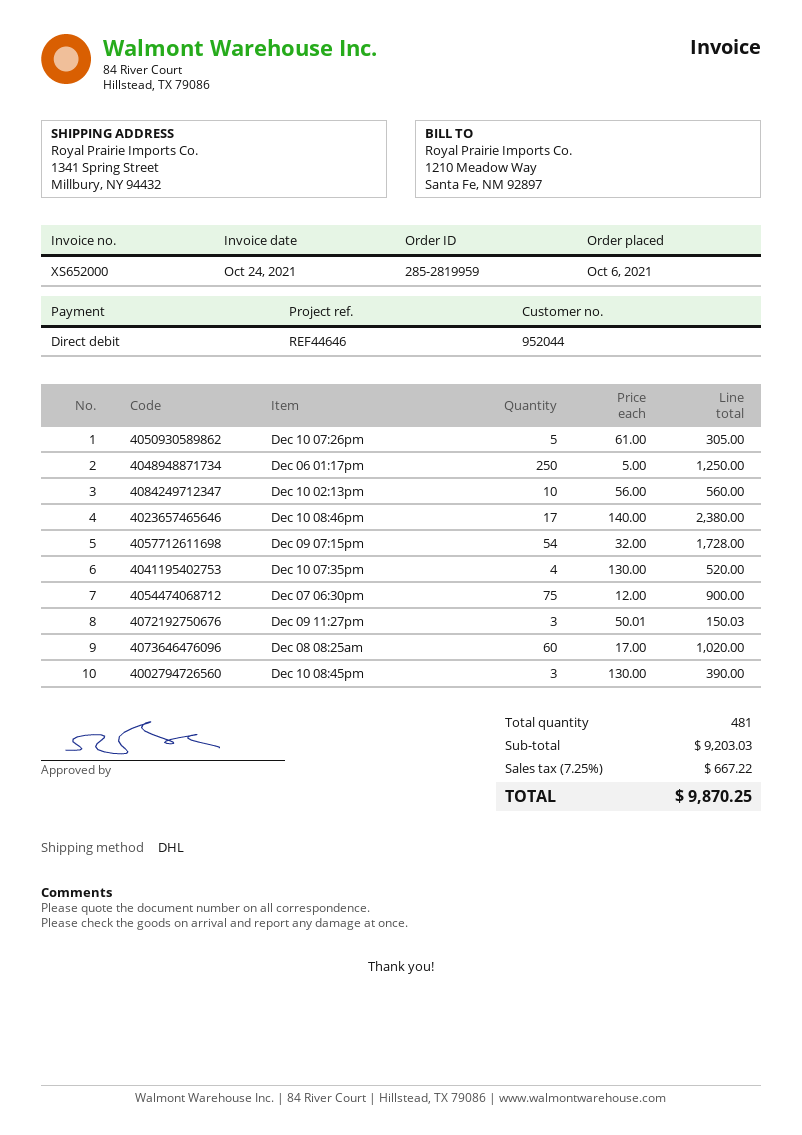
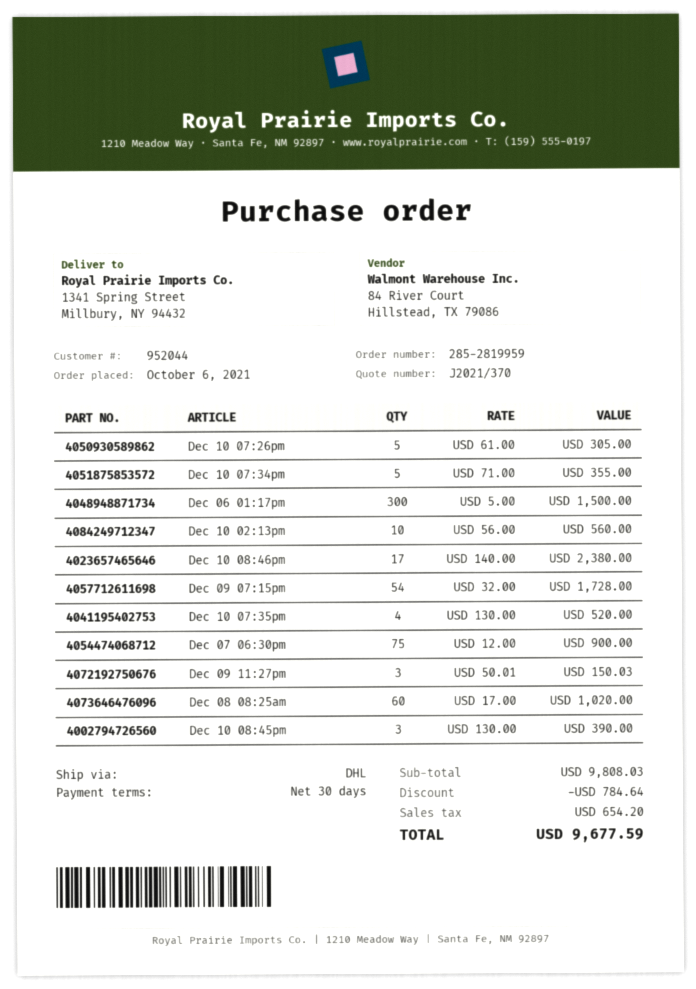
Dec 06 01:17pm: 250 x 5.00 = 1250.00 -> 300 x 5.00 = 1500.00
Dec 10 07:34pm: none -> 5 x 71.00 = 355.00
subtotal: 9203.03 -> 9808.03
discount: none -> 784.64
tax: 667.22 -> 654.20
total: 9870.25 -> 9677.59

